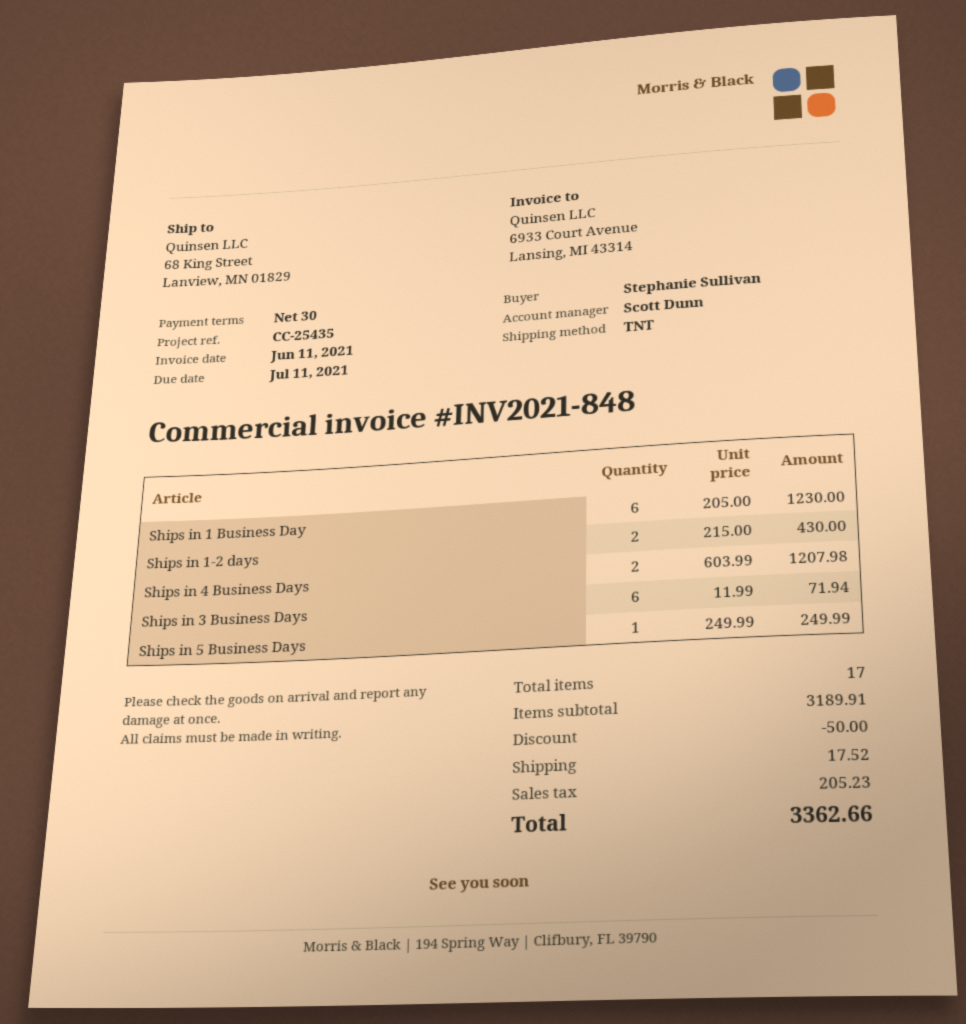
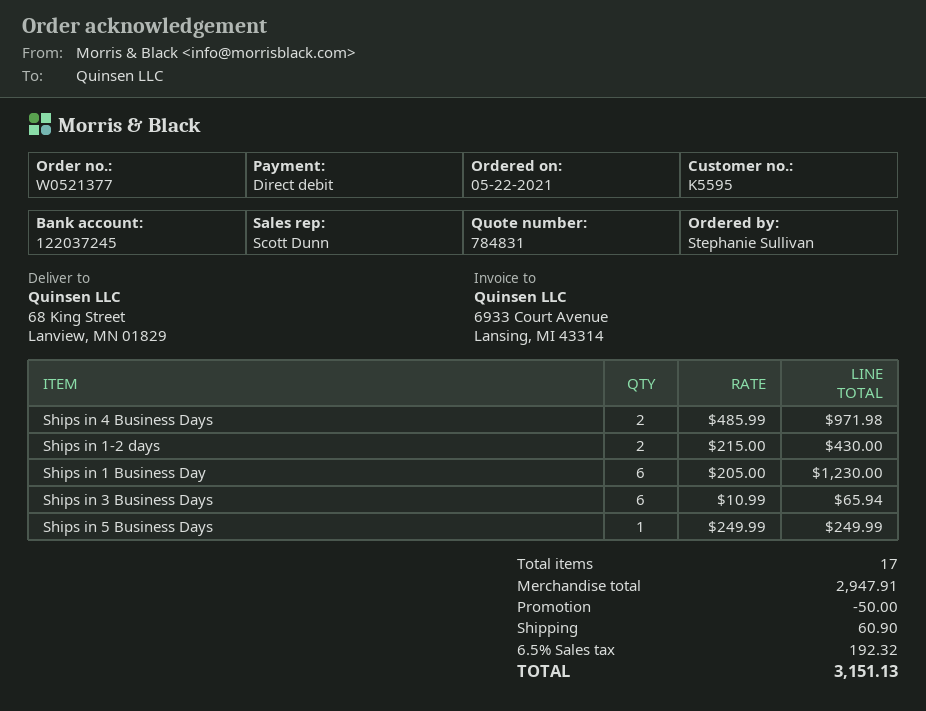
Ships in 4 Business Days: 2 x 603.99 = 1207.98 -> 2 x 485.99 = 971.98
Ships in 3 Business Days: 6 x 11.99 = 71.94 -> 6 x 10.99 = 65.94
subtotal: 3189.91 -> 2947.91
shipping: 17.52 -> 60.90
tax: 205.23 -> 192.32
total: 3362.66 -> 3151.13

